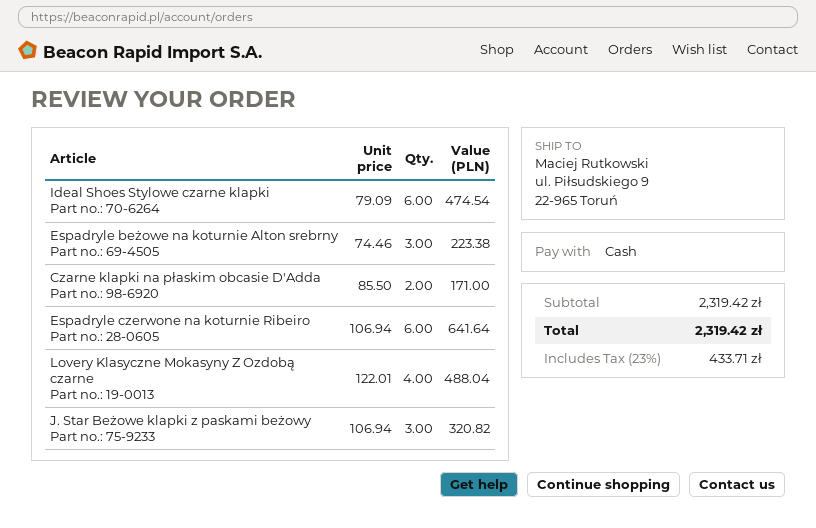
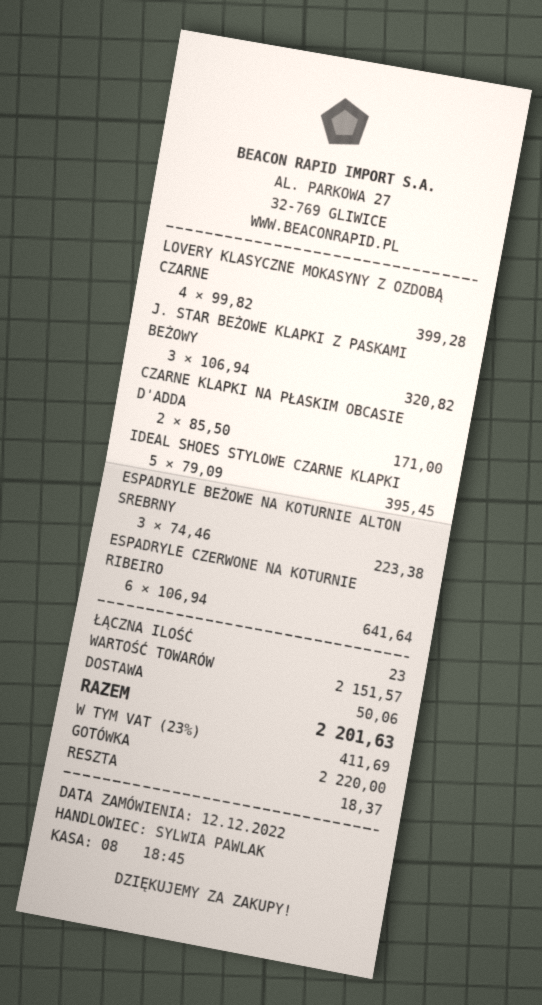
Ideal Shoes Stylowe czarne klapki: 6 x 79.09 = 474.54 -> 5 x 79.09 = 395.45
Lovery Klasyczne Mokasyny Z Ozdobą czarne: 4 x 122.01 = 488.04 -> 4 x 99.82 = 399.28
subtotal: 2319.42 -> 2151.57
shipping: none -> 50.06
tax: 23% = 433.71 -> 23% = 411.69
total: 2319.42 -> 2201.63

